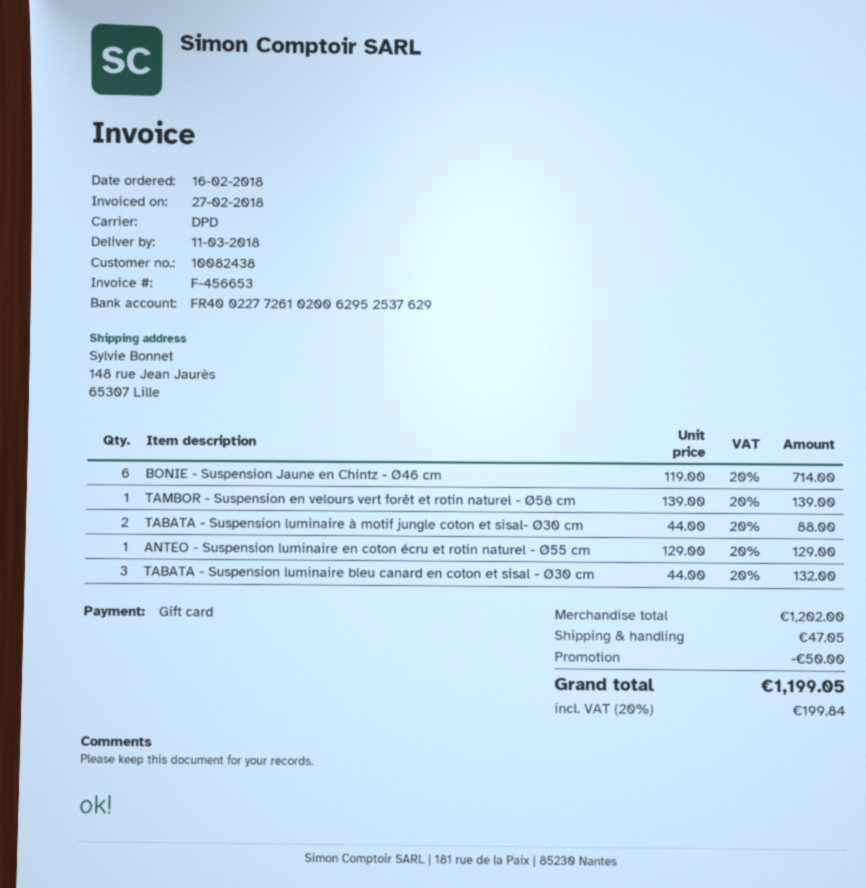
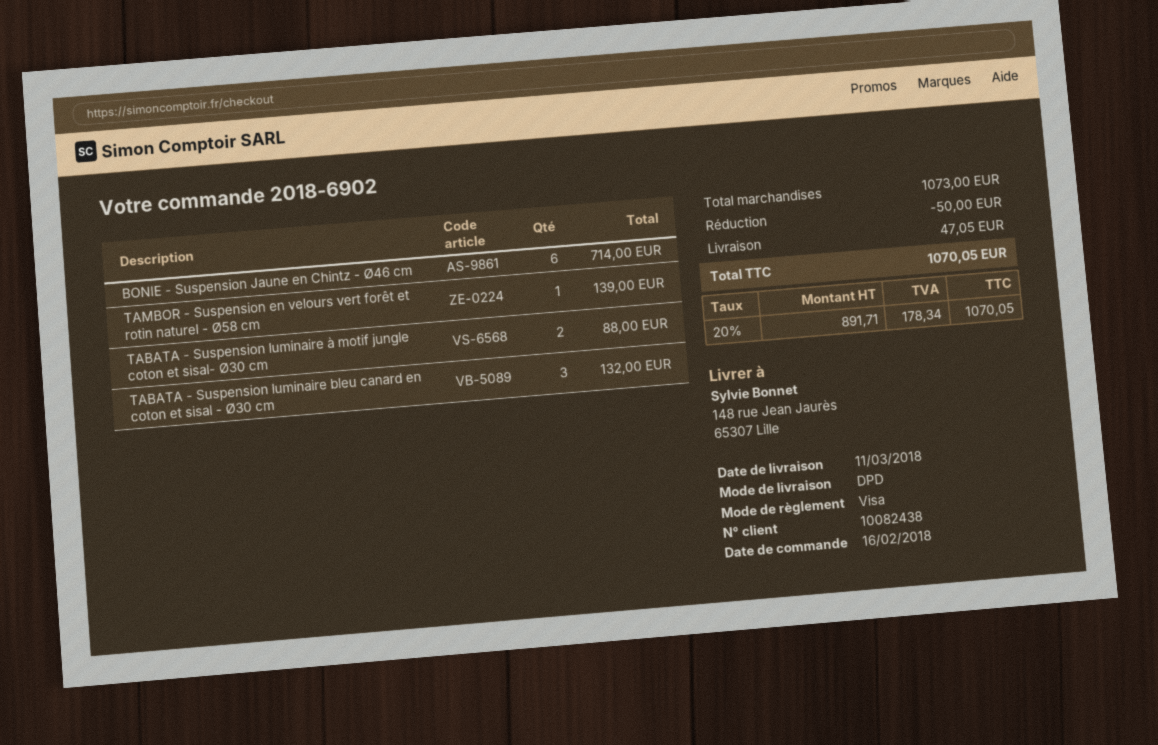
payment method: gift card -> Visa
ANTEO - Suspension luminaire en coton écru et rotin naturel - Ø55 cm: 1 for 129.00 -> none
subtotal: 1202.00 -> 1073.00
tax: 20% = 199.84 -> 20% = 178.34
total: 1199.05 -> 1070.05

